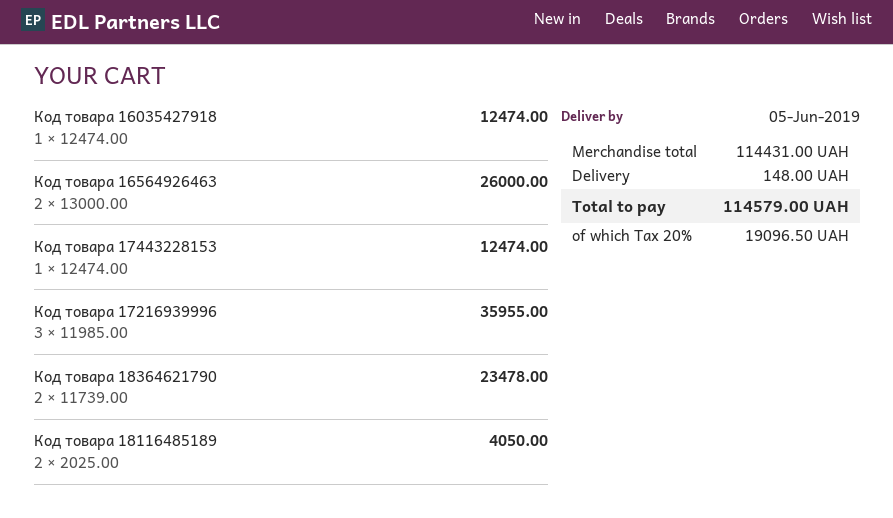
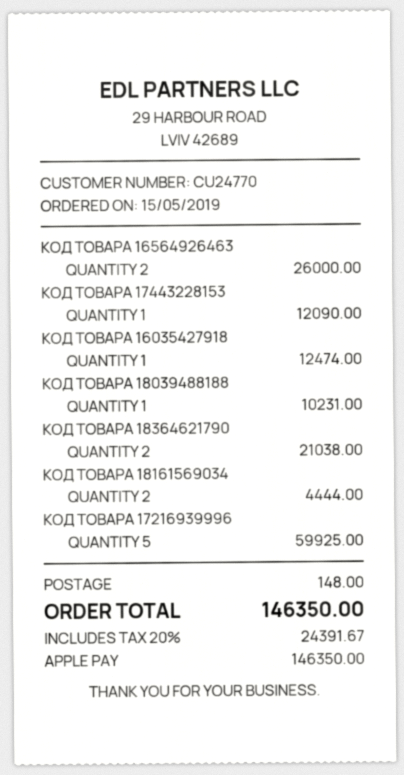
Код товара 17443228153: 1 for 12474.00 -> 1 for 12090.00
Код товара 17216939996: 3 for 35955.00 -> 5 for 59925.00
Код товара 18364621790: 2 for 23478.00 -> 2 for 21038.00
Код товара 18116485189: 2 for 4050.00 -> none
КОД ТОВАРА 18039488188: none -> 1 for 10231.00
КОД ТОВАРА 18161569034: none -> 2 for 4444.00
tax: 20% = 19096.50 -> 20% = 24391.67
total: 114579.00 -> 146350.00

